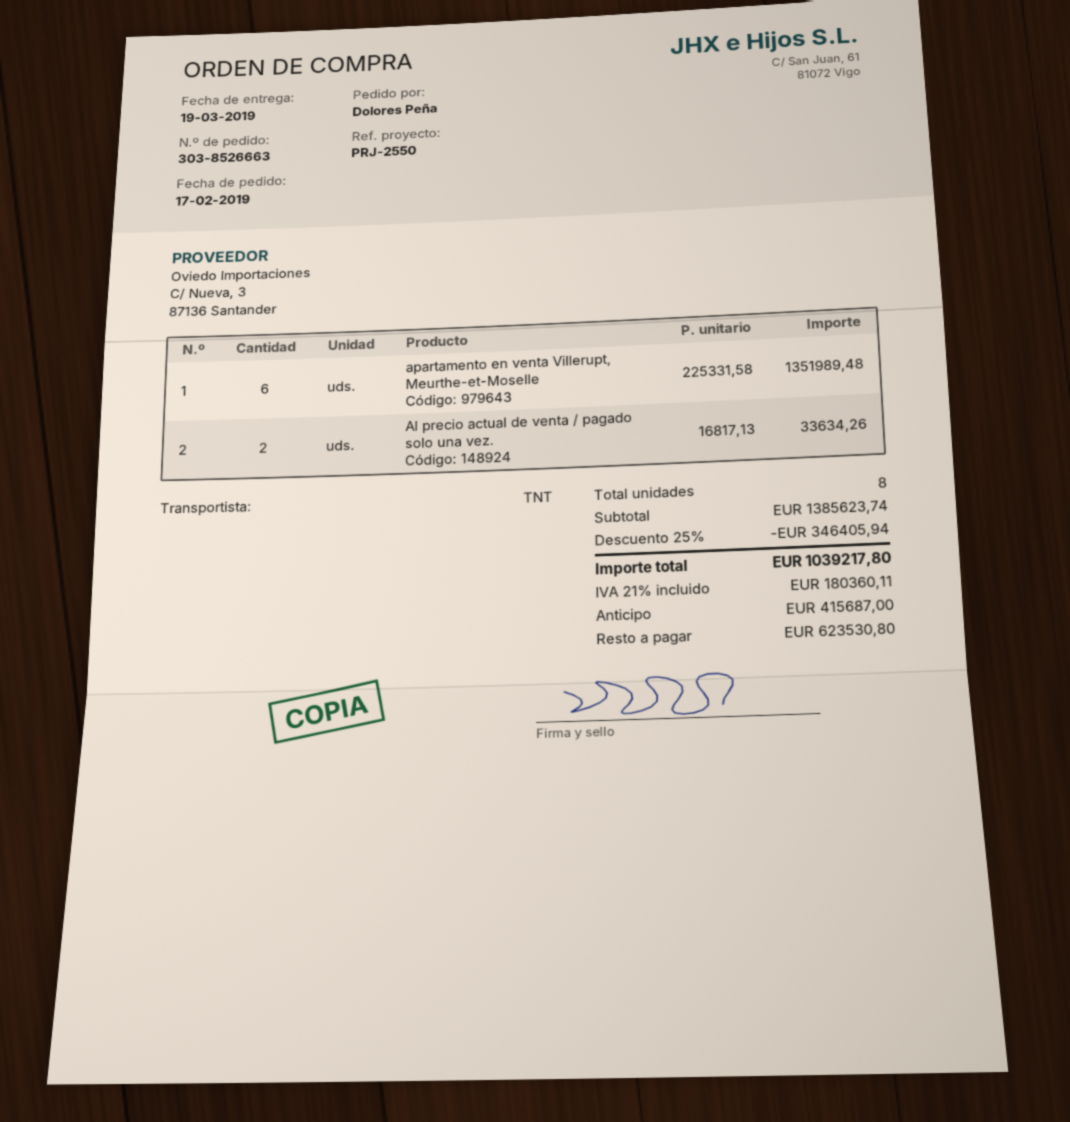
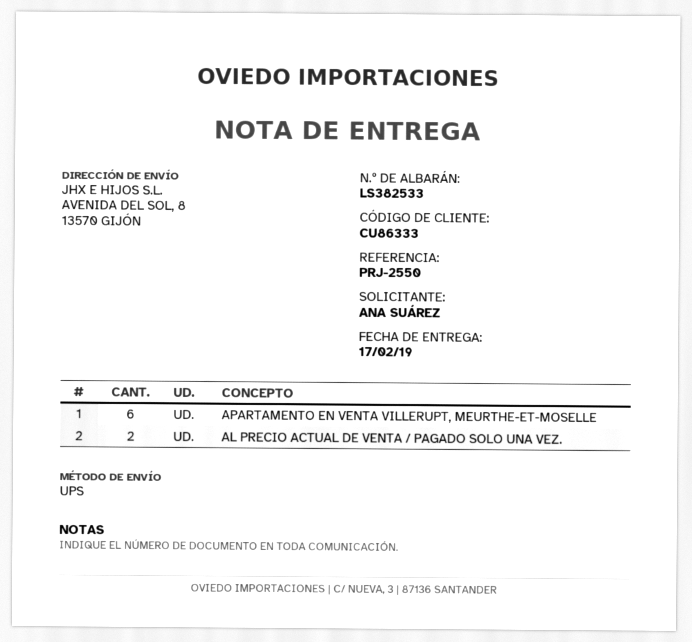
delivery date: 2019-03-19 -> 2019-02-17
ordered by: Dolores Peña -> ANA SUÁREZ
shipping method: TNT -> UPS

